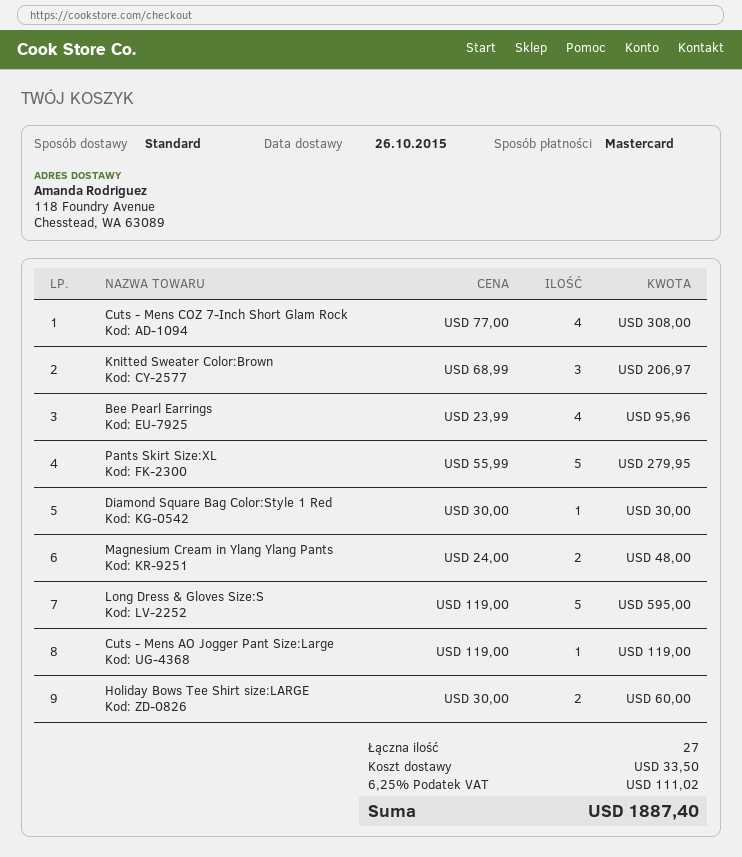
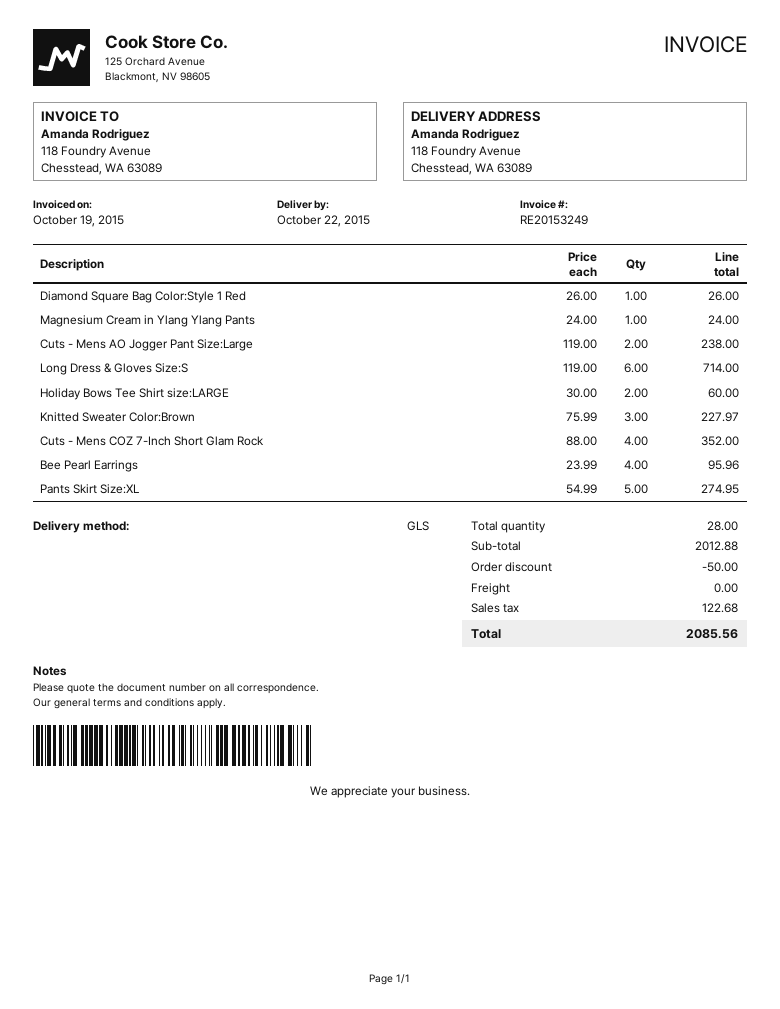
delivery date: 2015-10-26 -> 2015-10-22
shipping method: standard -> GLS
Cuts - Mens COZ 7-Inch Short Glam Rock: 4 x 77.00 = 308.00 -> 4 x 88.00 = 352.00
Knitted Sweater Color:Brown: 3 x 68.99 = 206.97 -> 3 x 75.99 = 227.97
Pants Skirt Size:XL: 5 x 55.99 = 279.95 -> 5 x 54.99 = 274.95
Diamond Square Bag Color:Style 1 Red: 1 x 30.00 = 30.00 -> 1 x 26.00 = 26.00
Magnesium Cream in Ylang Ylang Pants: 2 x 24.00 = 48.00 -> 1 x 24.00 = 24.00
Long Dress & Gloves Size:S: 5 x 119.00 = 595.00 -> 6 x 119.00 = 714.00
Cuts - Mens AO Jogger Pant Size:Large: 1 x 119.00 = 119.00 -> 2 x 119.00 = 238.00
total quantity: 27 -> 28
discount: none -> 50.00
shipping: 33.50 -> 0.00
tax: 111.02 -> 122.68
total: 1887.40 -> 2085.56

